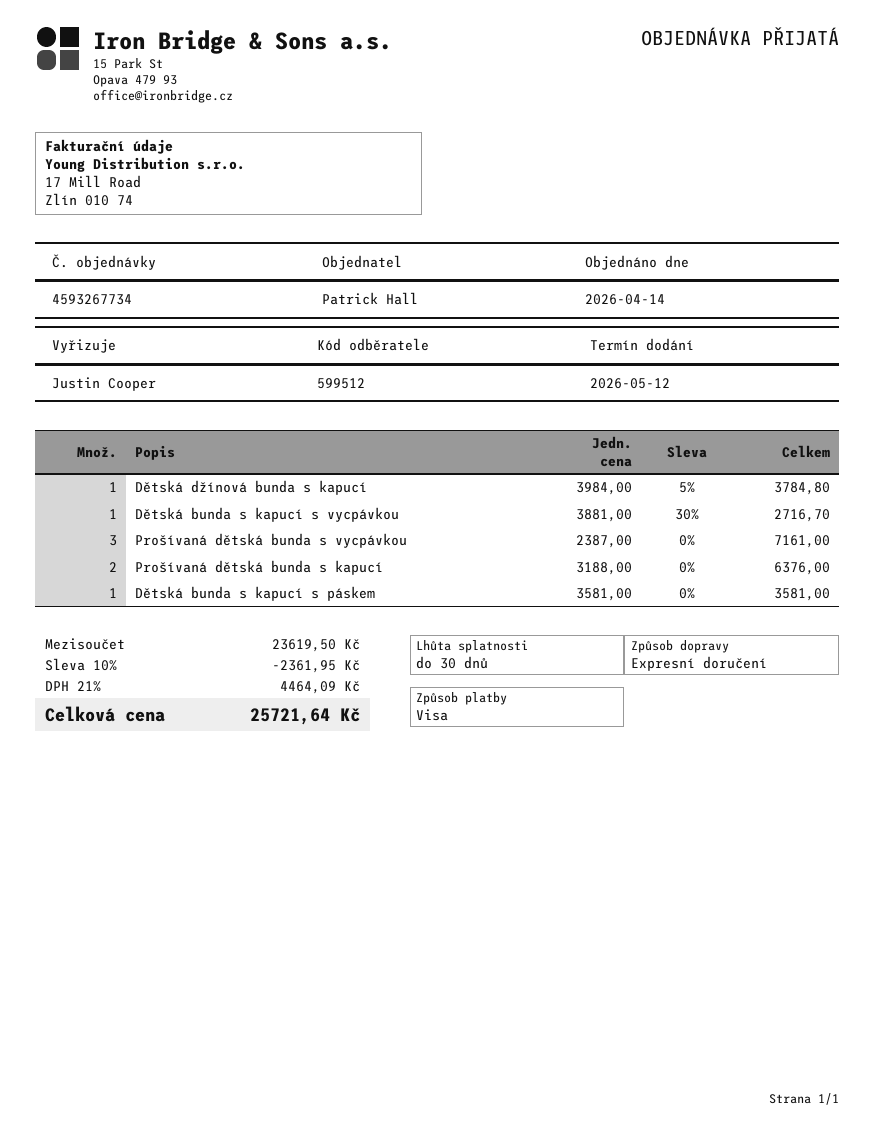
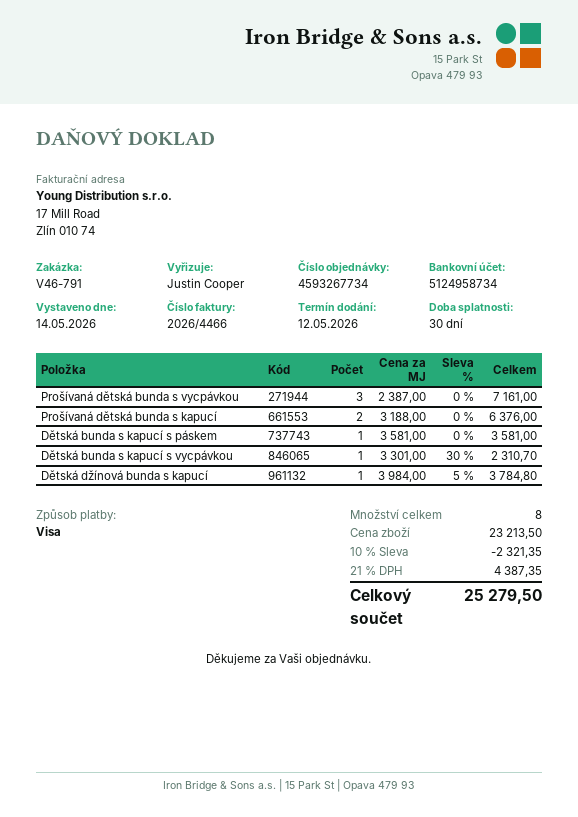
Dětská bunda s kapucí s vycpávkou: 1 x 3881.00 - 30% = 2716.70 -> 1 x 3301.00 - 30% = 2310.70
subtotal: 23619.50 -> 23213.50
discount: 10% = 2361.95 -> 10% = 2321.35
tax: 21% = 4464.09 -> 21% = 4387.35
total: 25721.64 -> 25279.50

